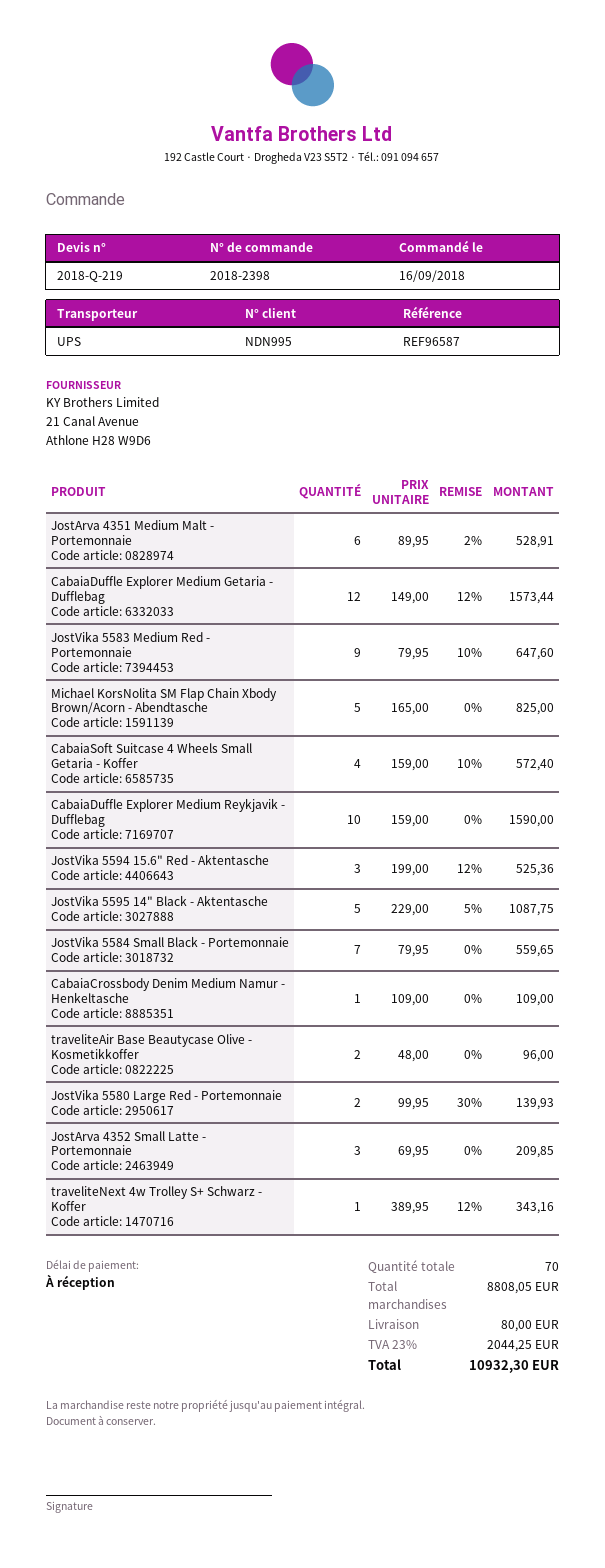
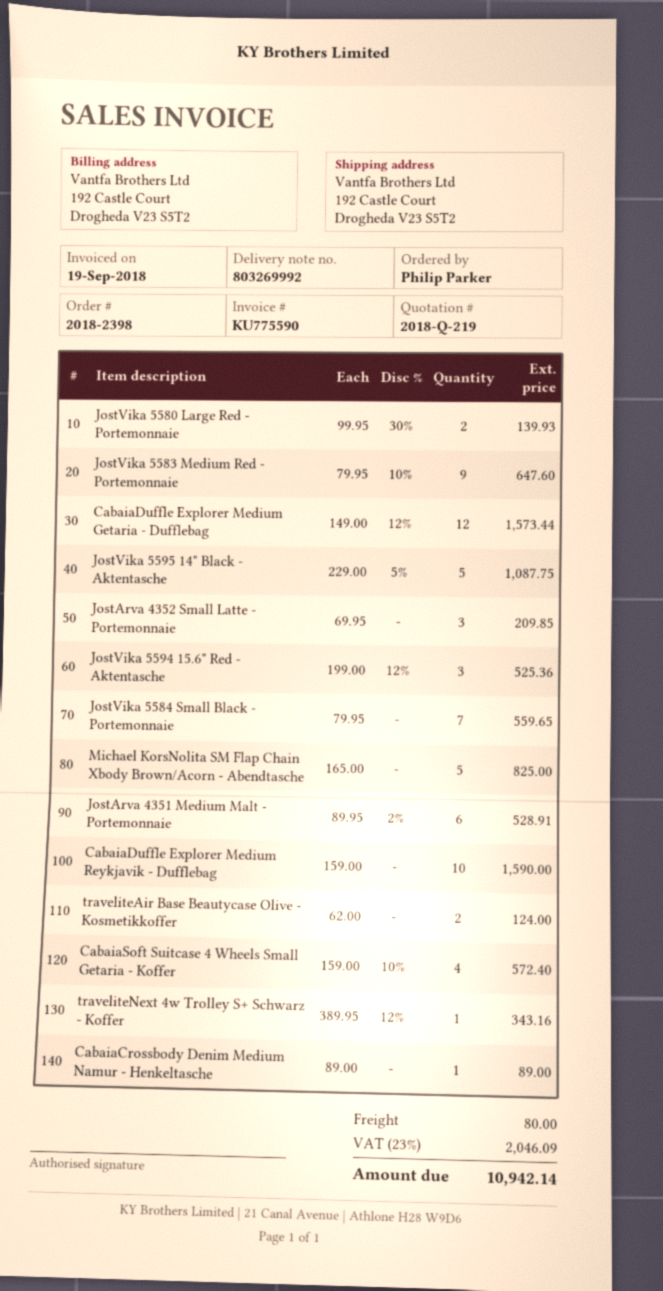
CabaiaCrossbody Denim Medium Namur - Henkeltasche: 1 x 109.00 = 109.00 -> 1 x 89.00 = 89.00
traveliteAir Base Beautycase Olive - Kosmetikkoffer: 2 x 48.00 = 96.00 -> 2 x 62.00 = 124.00
tax: 23% = 2044.25 -> 23% = 2046.09
total: 10932.30 -> 10942.14

